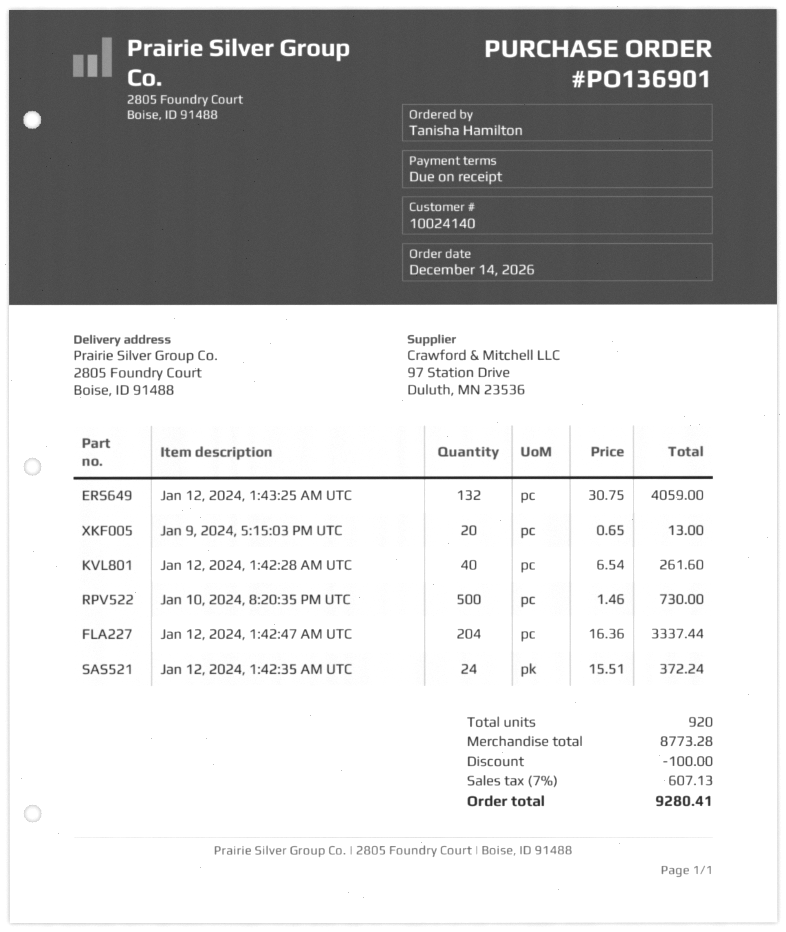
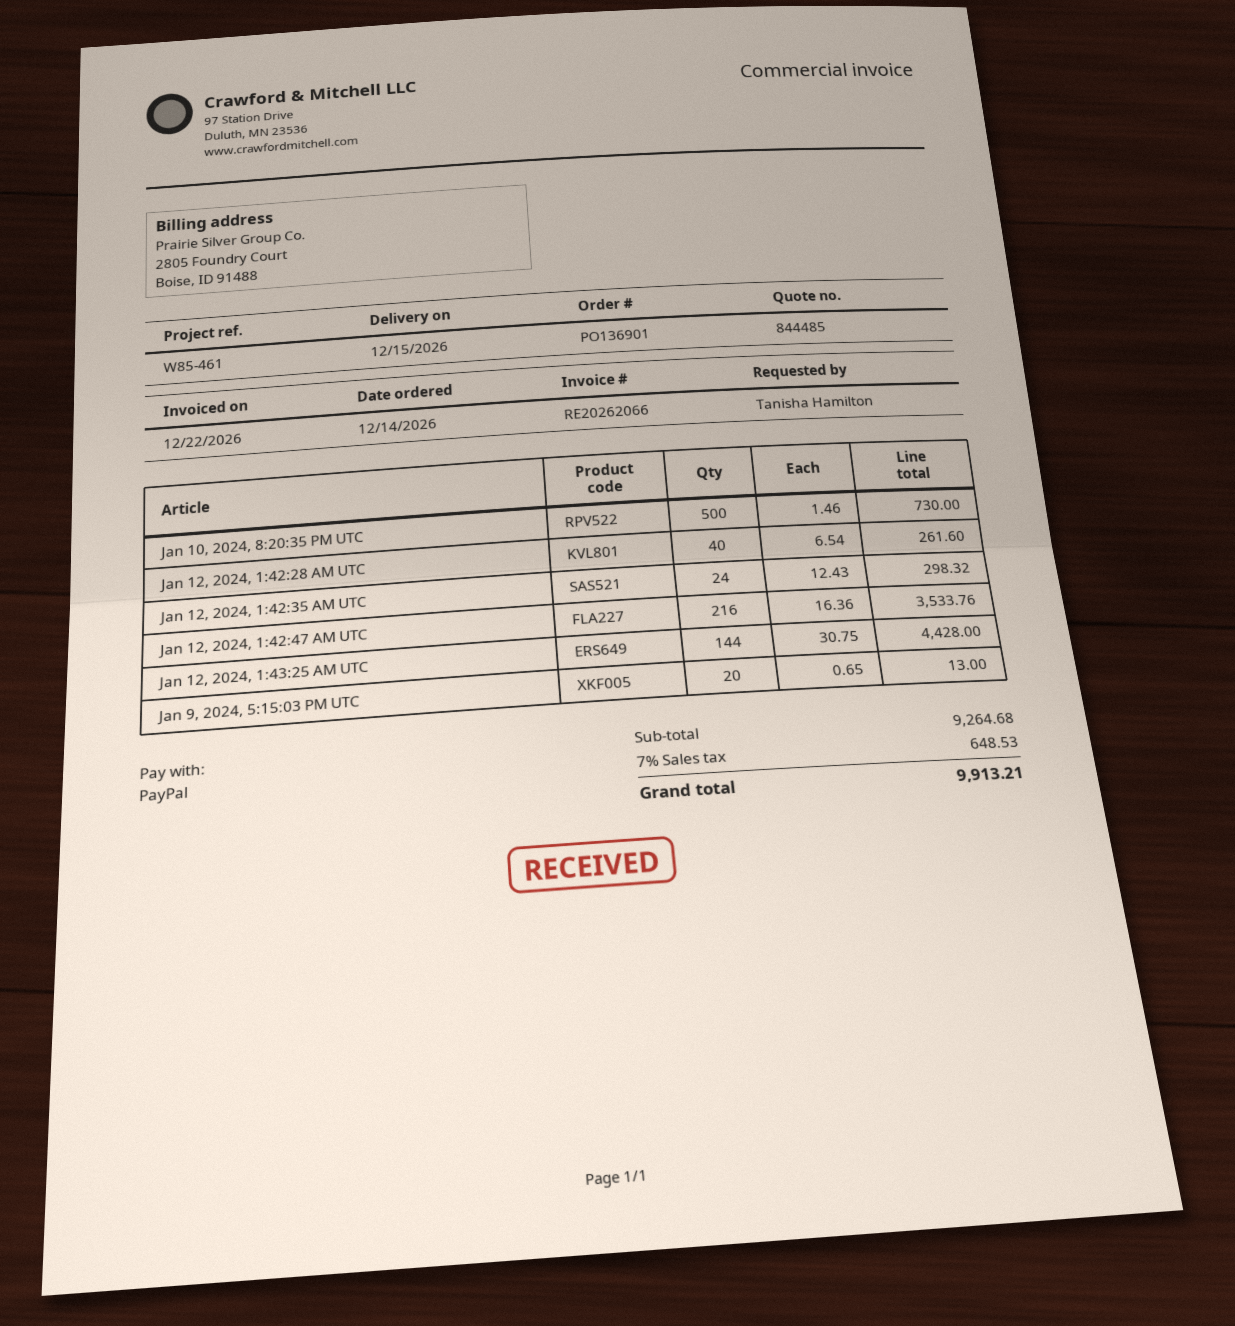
Jan 12, 2024, 1:43:25 AM UTC: 132 x 30.75 = 4059.00 -> 144 x 30.75 = 4428.00
Jan 12, 2024, 1:42:47 AM UTC: 204 x 16.36 = 3337.44 -> 216 x 16.36 = 3533.76
Jan 12, 2024, 1:42:35 AM UTC: 24 x 15.51 = 372.24 -> 24 x 12.43 = 298.32
subtotal: 8773.28 -> 9264.68
discount: 100.00 -> none
tax: 7% = 607.13 -> 7% = 648.53
total: 9280.41 -> 9913.21

